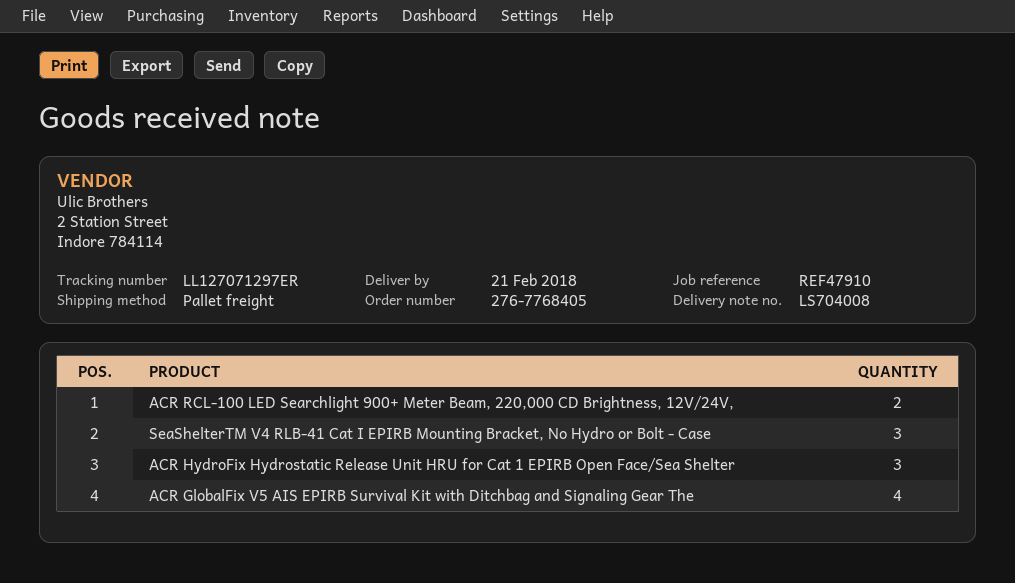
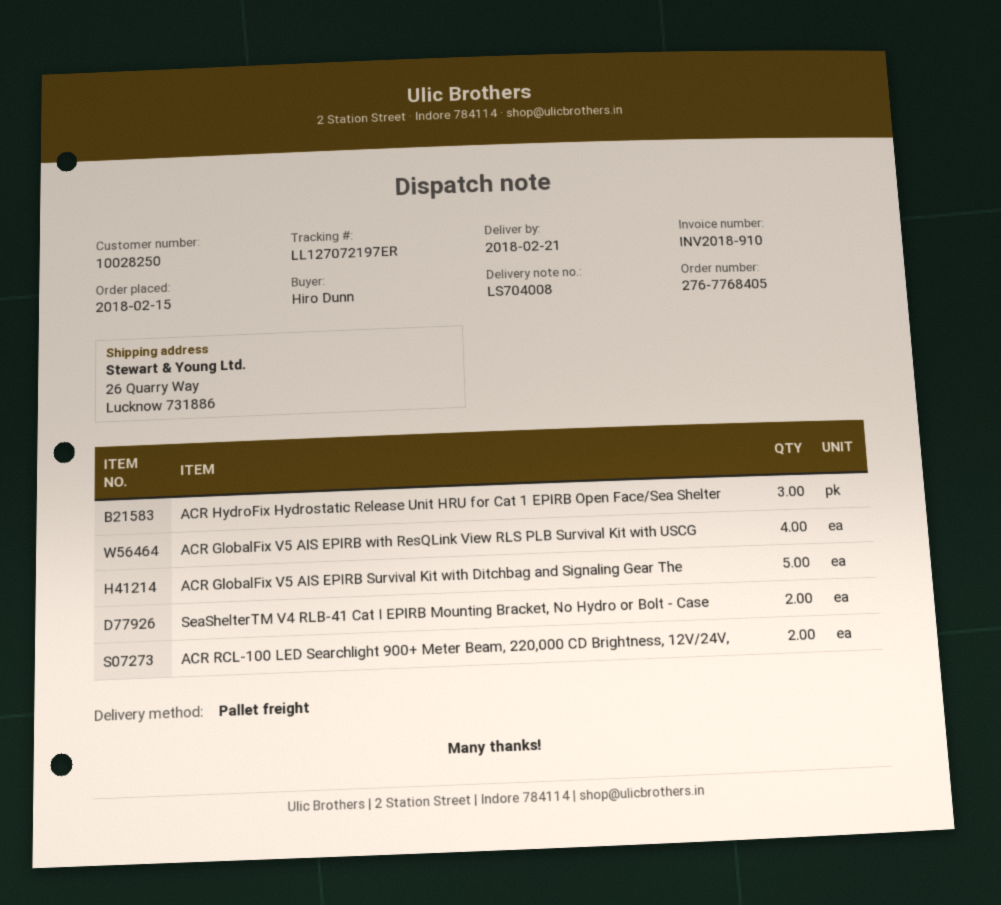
tracking number: LL127071297ER -> LL127072197ER
SeaShelterTM V4 RLB-41 Cat I EPIRB Mounting Bracket, No Hydro or Bolt - Case: 3 -> 2
ACR GlobalFix V5 AIS EPIRB Survival Kit with Ditchbag and Signaling Gear The: 4 -> 5
ACR GlobalFix V5 AIS EPIRB with ResQLink View RLS PLB Survival Kit with USCG: none -> 4

